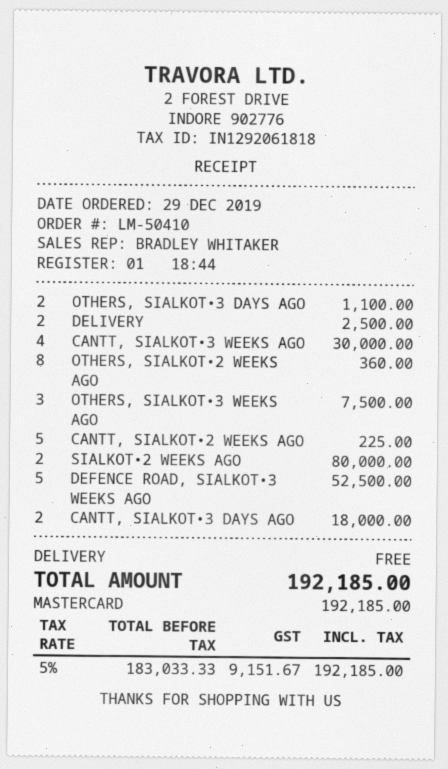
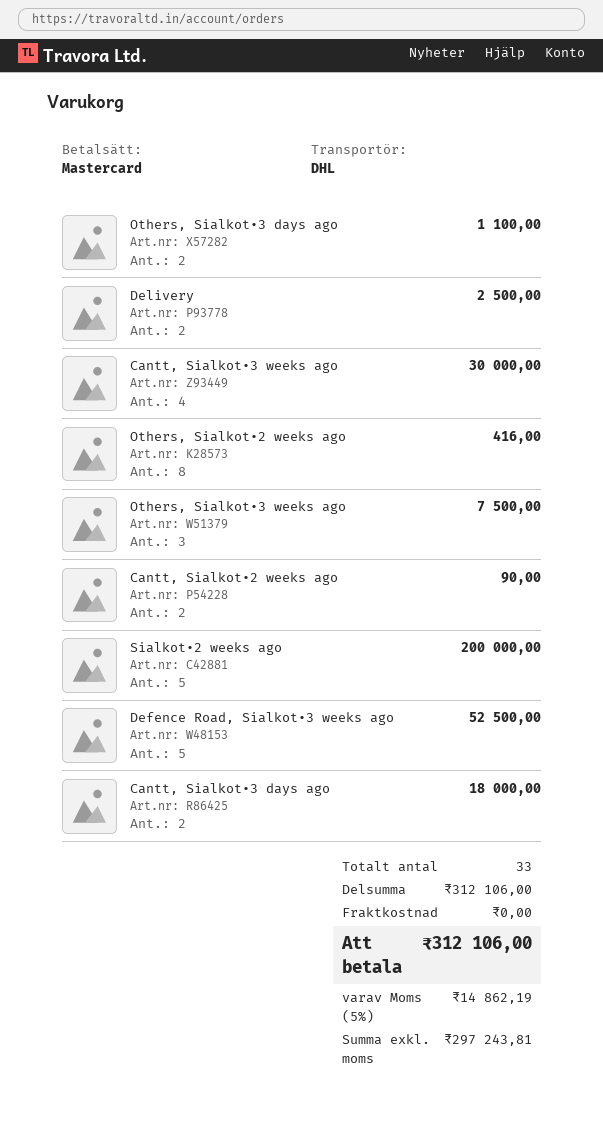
OTHERS, SIALKOT•2 WEEKS AGO: 8 for 360.00 -> 8 for 416.00
CANTT, SIALKOT•2 WEEKS AGO: 5 for 225.00 -> 2 for 90.00
SIALKOT•2 WEEKS AGO: 2 for 80000.00 -> 5 for 200000.00
net: 183033.33 -> 297243.81
tax: 5% = 9151.67 -> 5% = 14862.19
total: 192185.00 -> 312106.00

